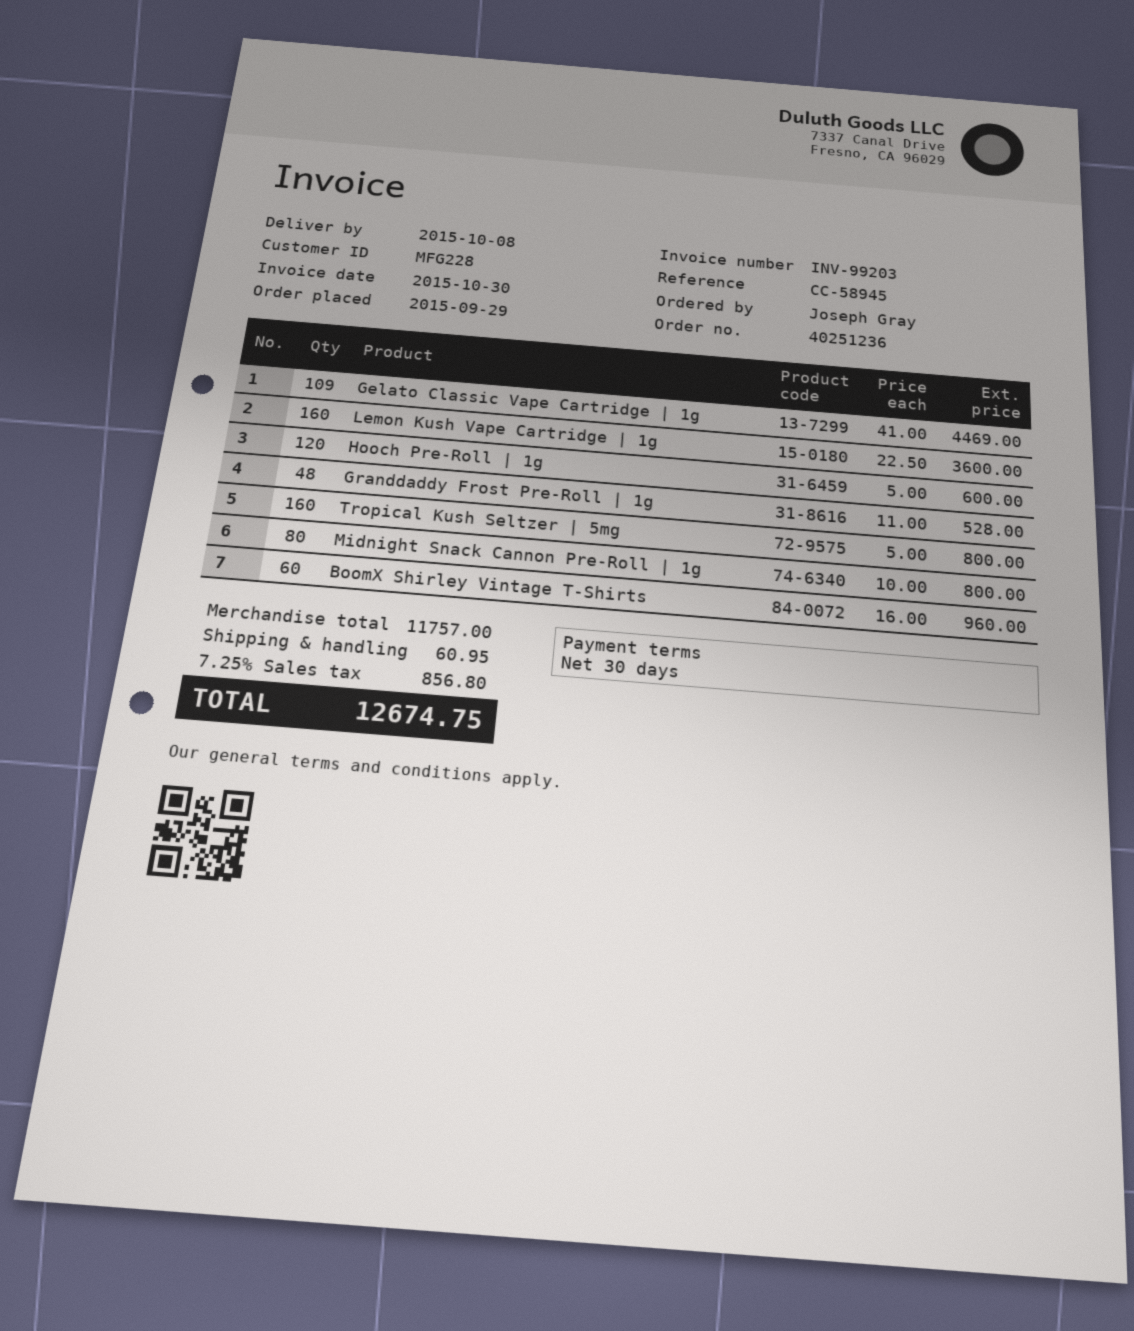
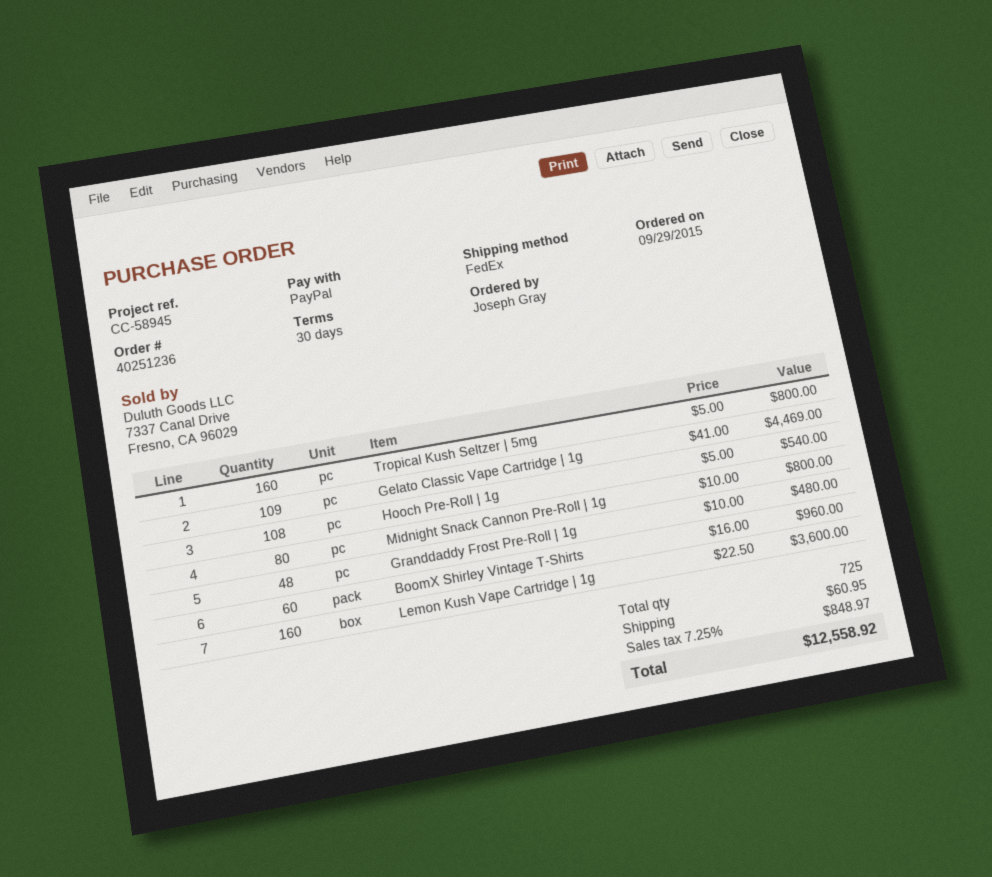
Hooch Pre-Roll | 1g: 120 x 5.00 = 600.00 -> 108 x 5.00 = 540.00
Granddaddy Frost Pre-Roll | 1g: 48 x 11.00 = 528.00 -> 48 x 10.00 = 480.00
tax: 7.25% = 856.80 -> 7.25% = 848.97
total: 12674.75 -> 12558.92

